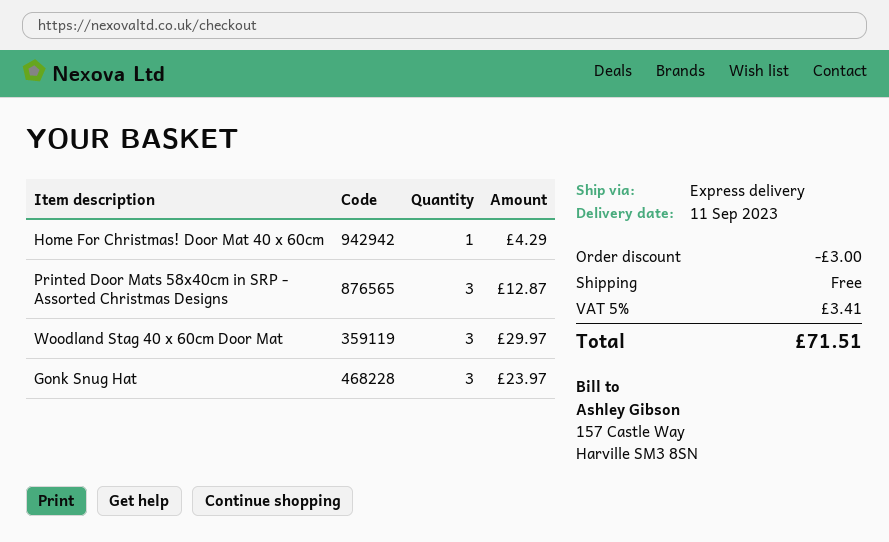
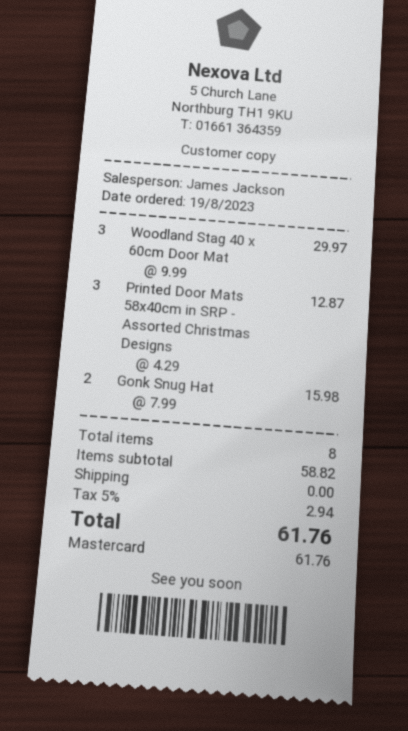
Home For Christmas! Door Mat 40 x 60cm: 1 for 4.29 -> none
Gonk Snug Hat: 3 for 23.97 -> 2 for 15.98
discount: 3.00 -> none
tax: 5% = 3.41 -> 5% = 2.94
total: 71.51 -> 61.76

